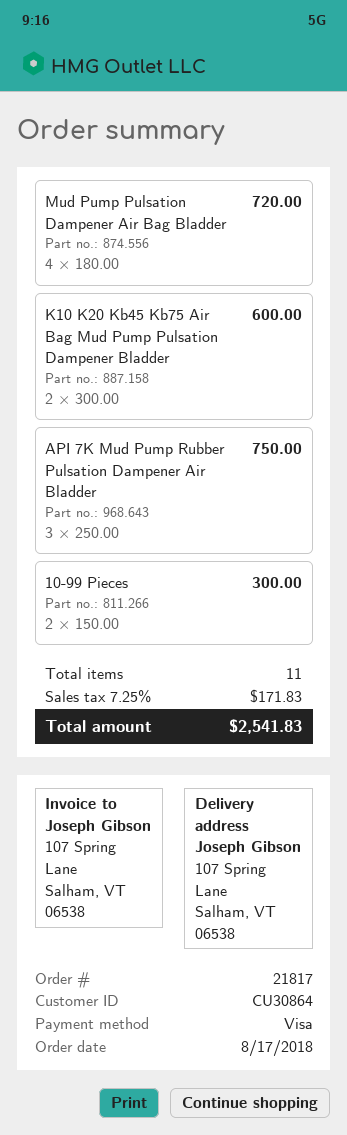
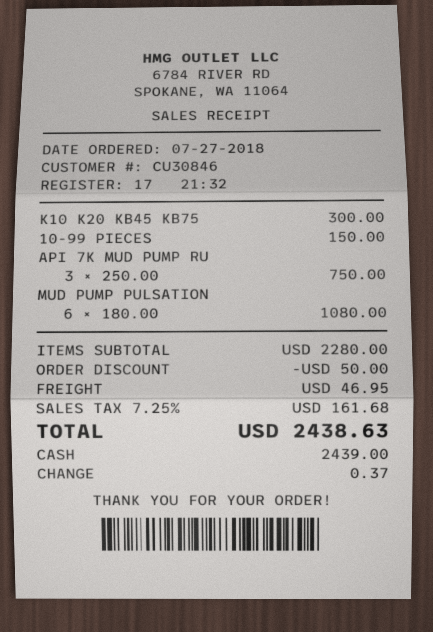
order date: 2018-08-17 -> 2018-07-27
customer number: CU30864 -> CU30846
payment method: Visa -> cash
Mud Pump Pulsation Dampener Air Bag Bladder: 4 x 180.00 = 720.00 -> 6 x 180.00 = 1080.00
K10 K20 Kb45 Kb75 Air Bag Mud Pump Pulsation Dampener Bladder: 2 x 300.00 = 600.00 -> 1 x 300.00 = 300.00
10-99 Pieces: 2 x 150.00 = 300.00 -> 1 x 150.00 = 150.00
discount: none -> 50.00
shipping: none -> 46.95
tax: 7.25% = 171.83 -> 7.25% = 161.68
total: 2541.83 -> 2438.63

